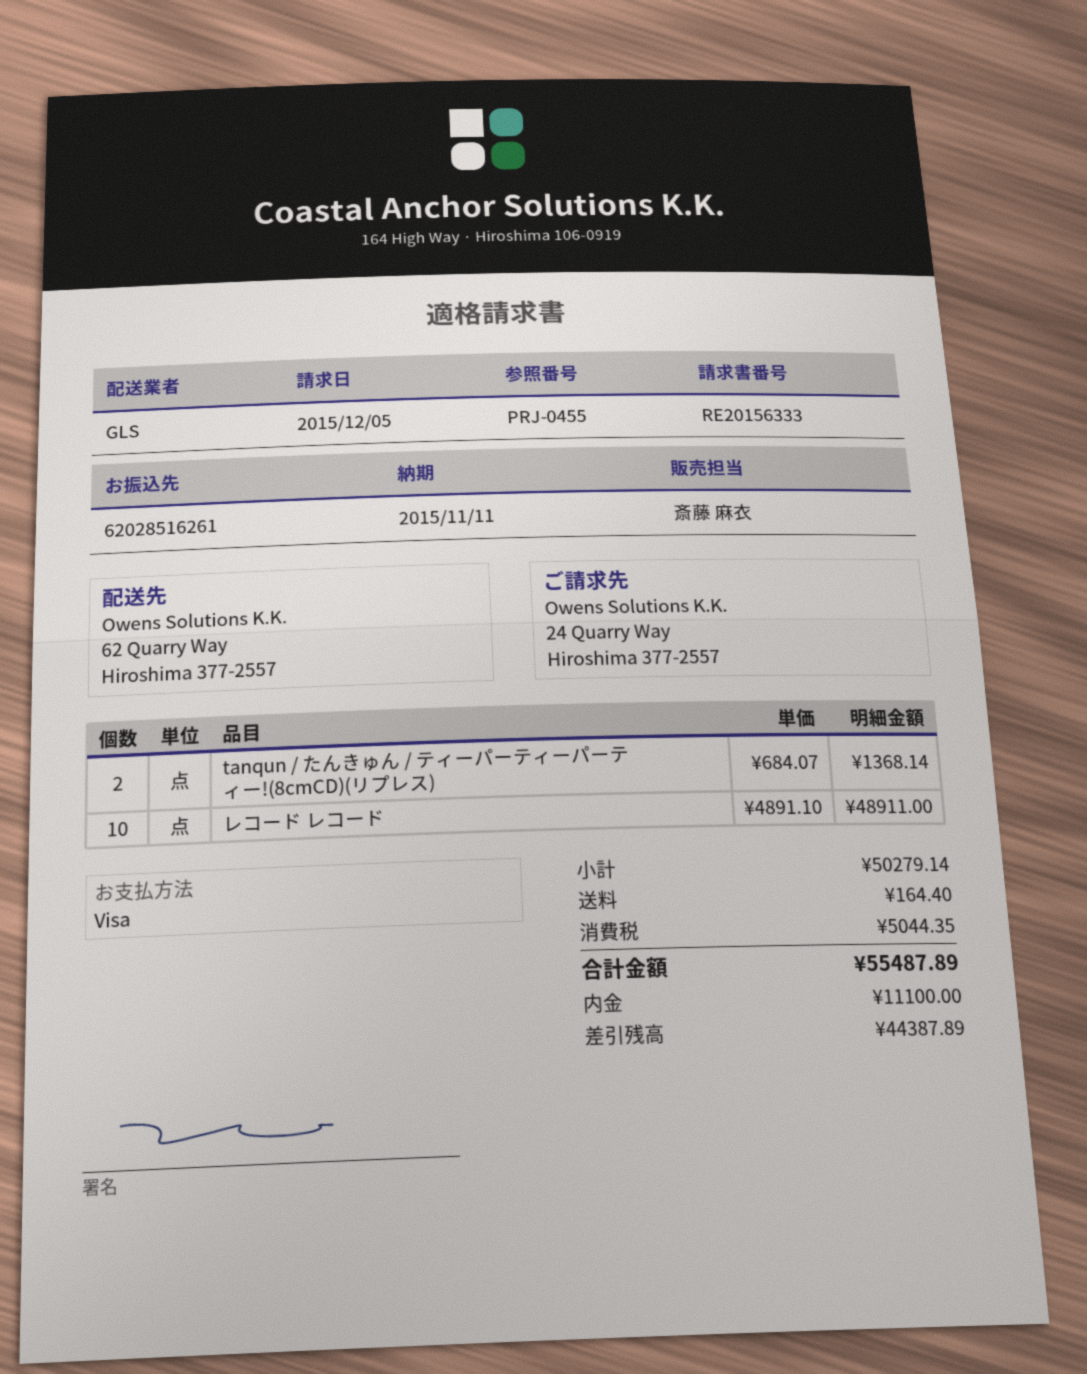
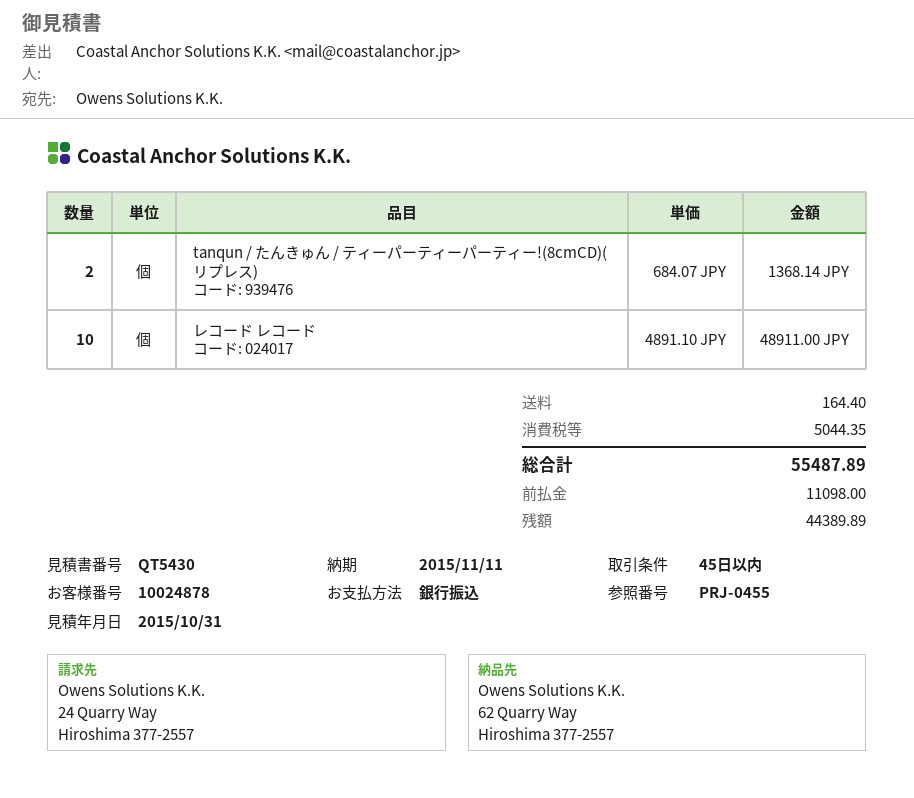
payment method: Visa -> bank transfer
deposit: 11100.00 -> 11098.00
balance: 44387.89 -> 44389.89

